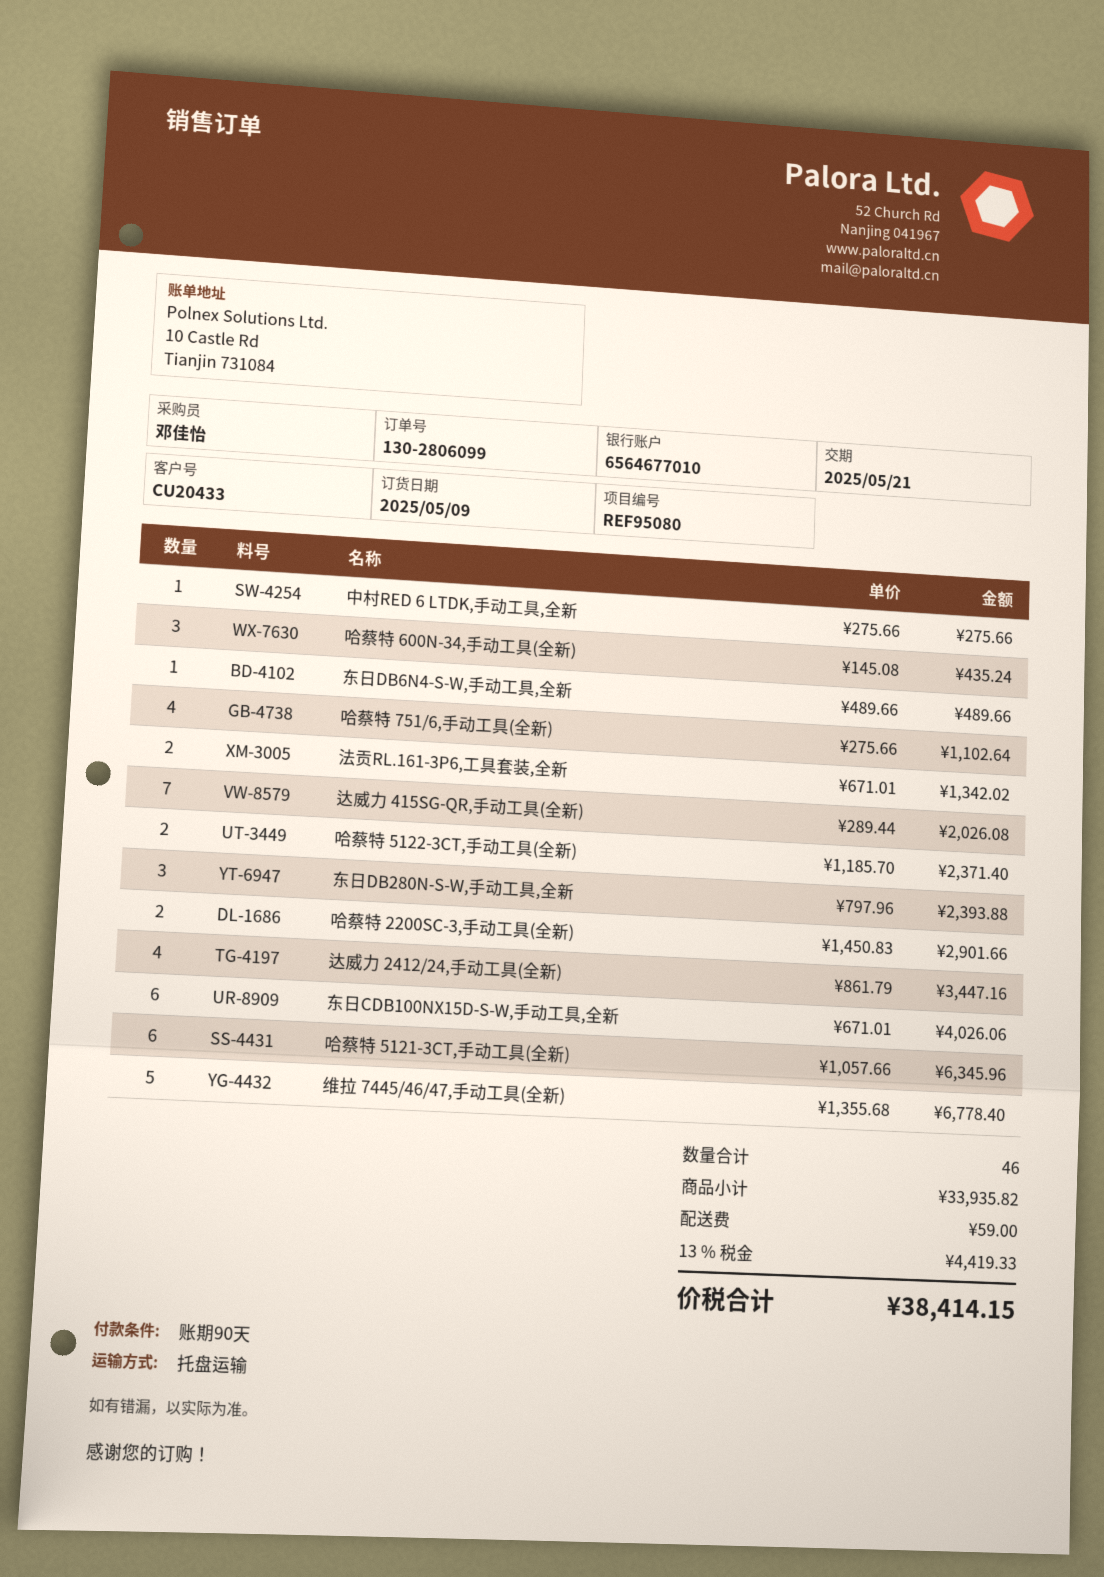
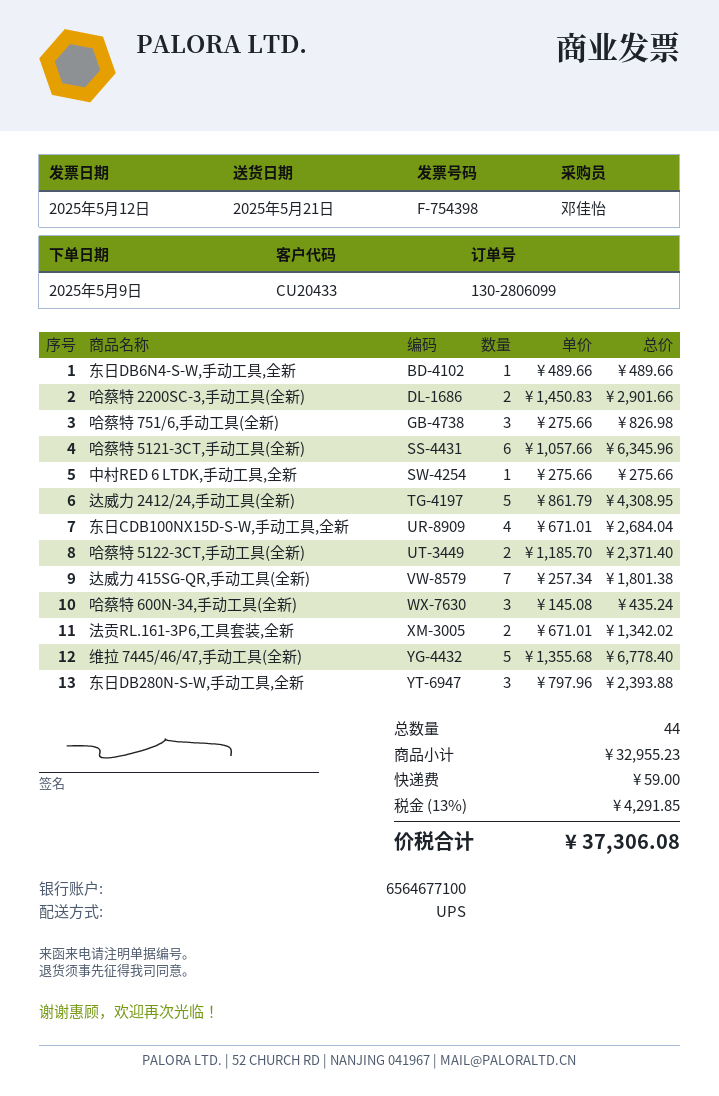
bank account: 6564677010 -> 6564677100
shipping method: pallet freight -> UPS
哈蔡特 751/6,手动工具(全新): 4 x 275.66 = 1102.64 -> 3 x 275.66 = 826.98
达威力 415SG-QR,手动工具(全新): 7 x 289.44 = 2026.08 -> 7 x 257.34 = 1801.38
达威力 2412/24,手动工具(全新): 4 x 861.79 = 3447.16 -> 5 x 861.79 = 4308.95
东日CDB100NX15D-S-W,手动工具,全新: 6 x 671.01 = 4026.06 -> 4 x 671.01 = 2684.04
total quantity: 46 -> 44
subtotal: 33935.82 -> 32955.23
tax: 13% = 4419.33 -> 13% = 4291.85
total: 38414.15 -> 37306.08

